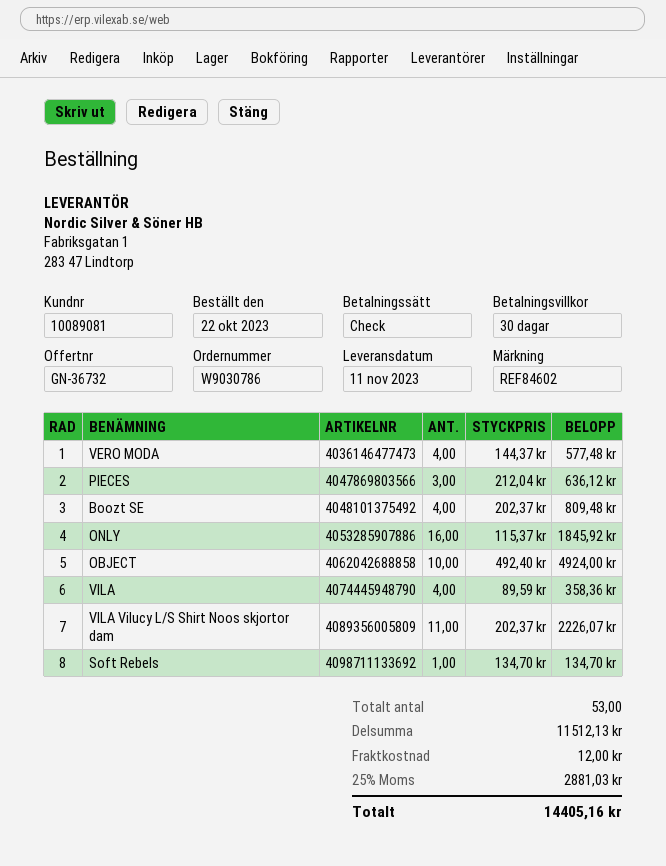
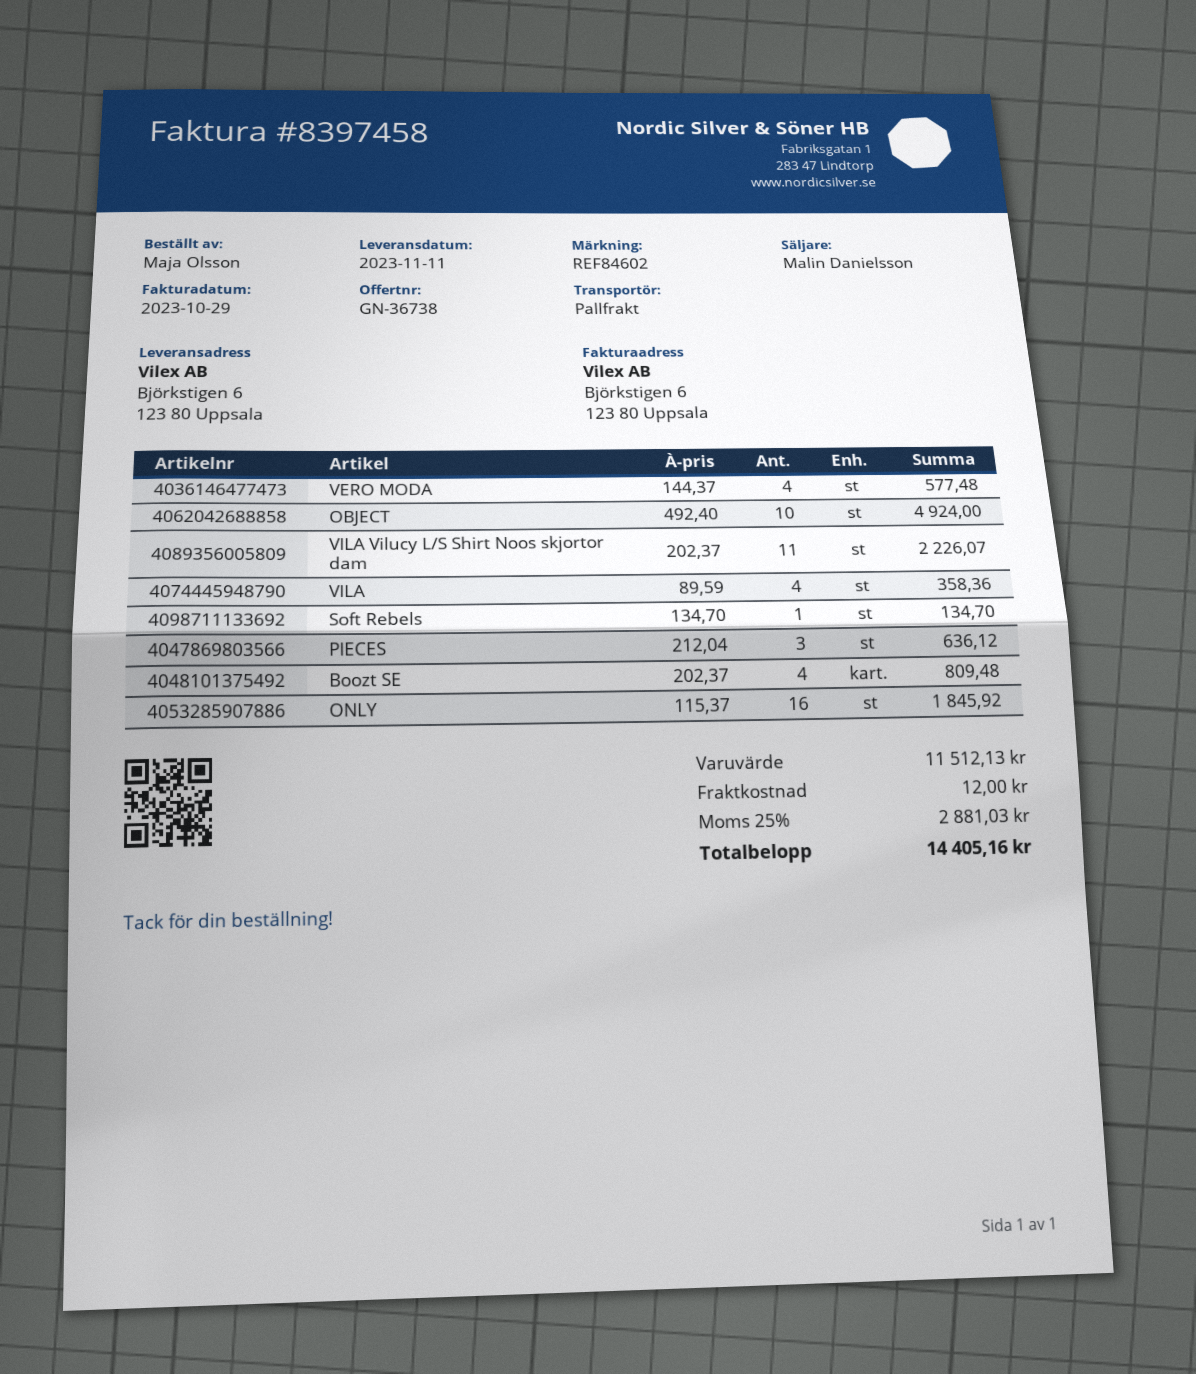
quote number: GN-36732 -> GN-36738

